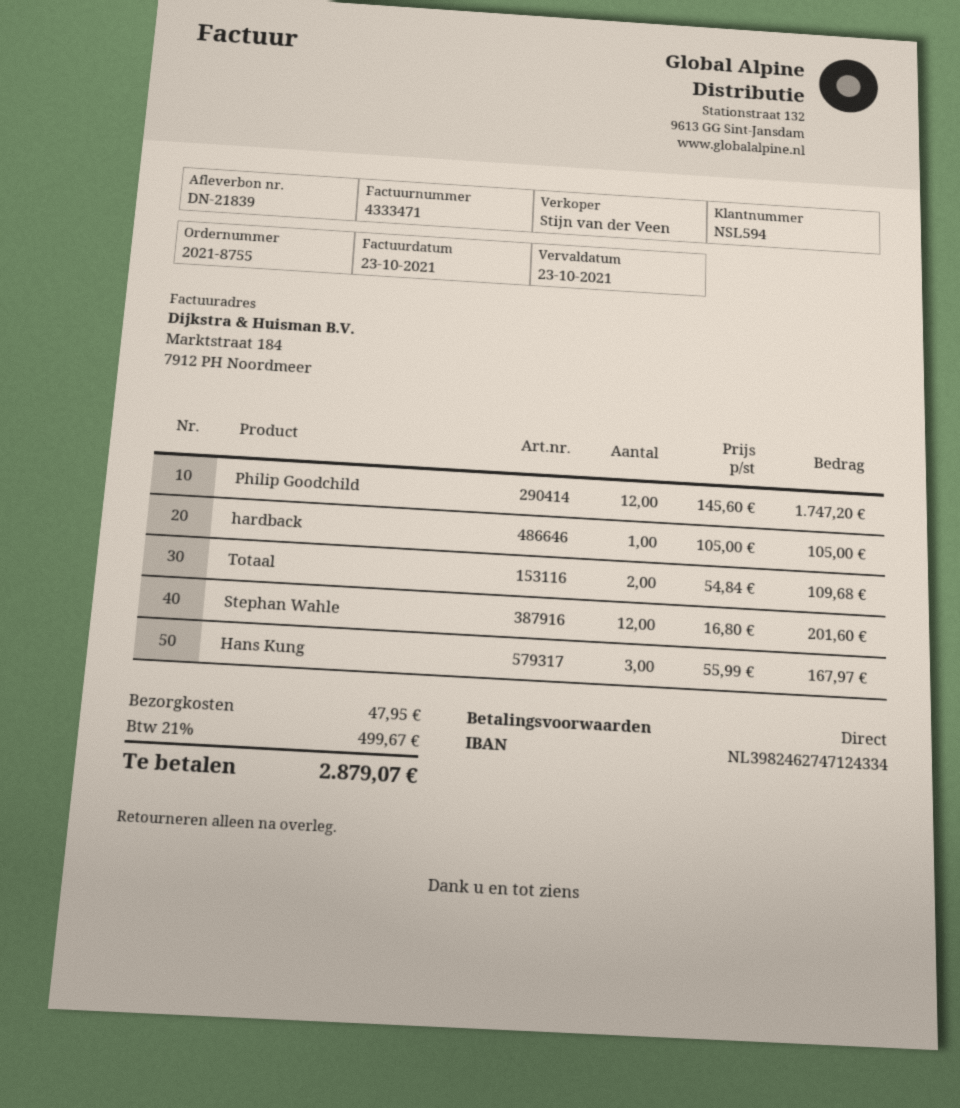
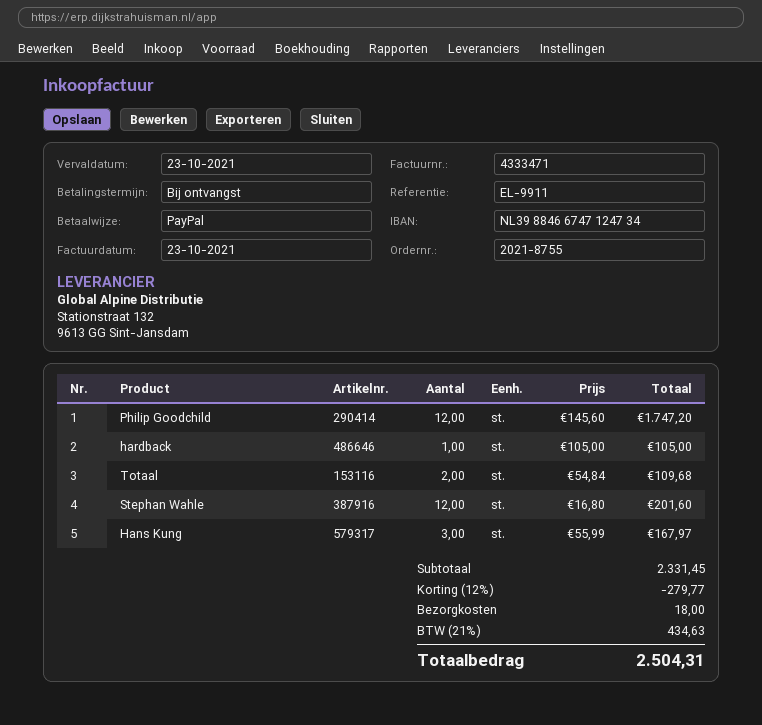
bank account: NL3982462747124334 -> NL3988466747124734
discount: none -> 12% = 279.77
shipping: 47.95 -> 18.00
tax: 21% = 499.67 -> 21% = 434.63
total: 2879.07 -> 2504.31

